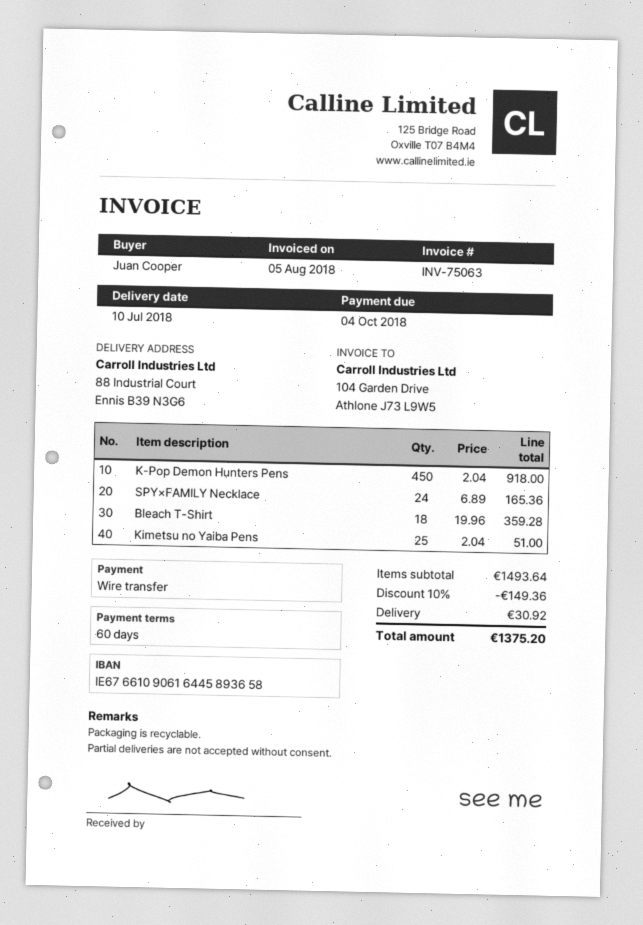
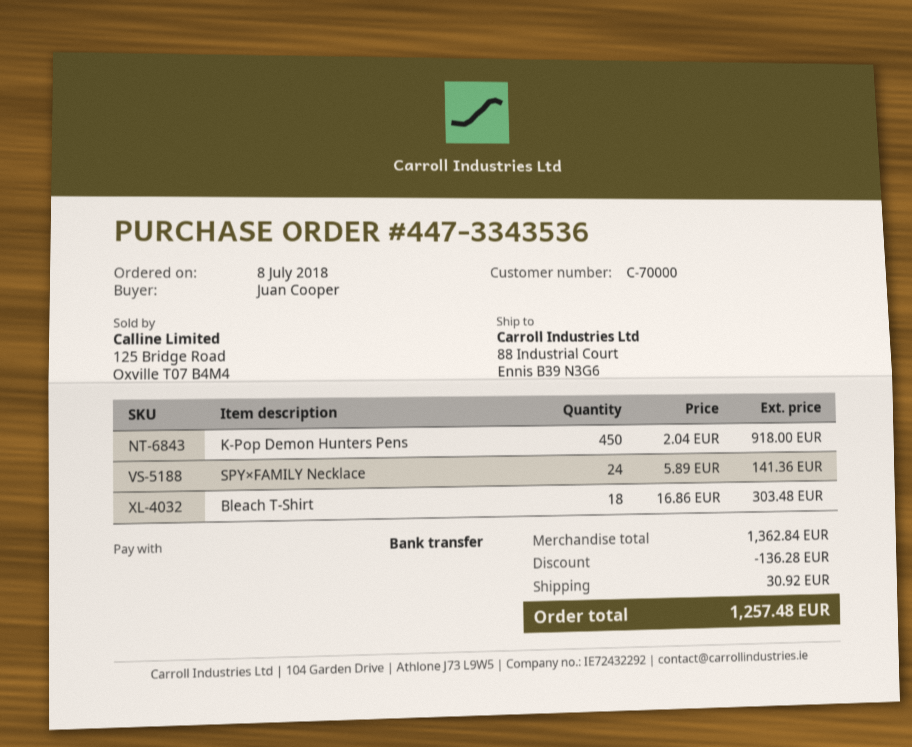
SPY×FAMILY Necklace: 24 x 6.89 = 165.36 -> 24 x 5.89 = 141.36
Bleach T-Shirt: 18 x 19.96 = 359.28 -> 18 x 16.86 = 303.48
Kimetsu no Yaiba Pens: 25 x 2.04 = 51.00 -> none
subtotal: 1493.64 -> 1362.84
discount: 149.36 -> 136.28
total: 1375.20 -> 1257.48

